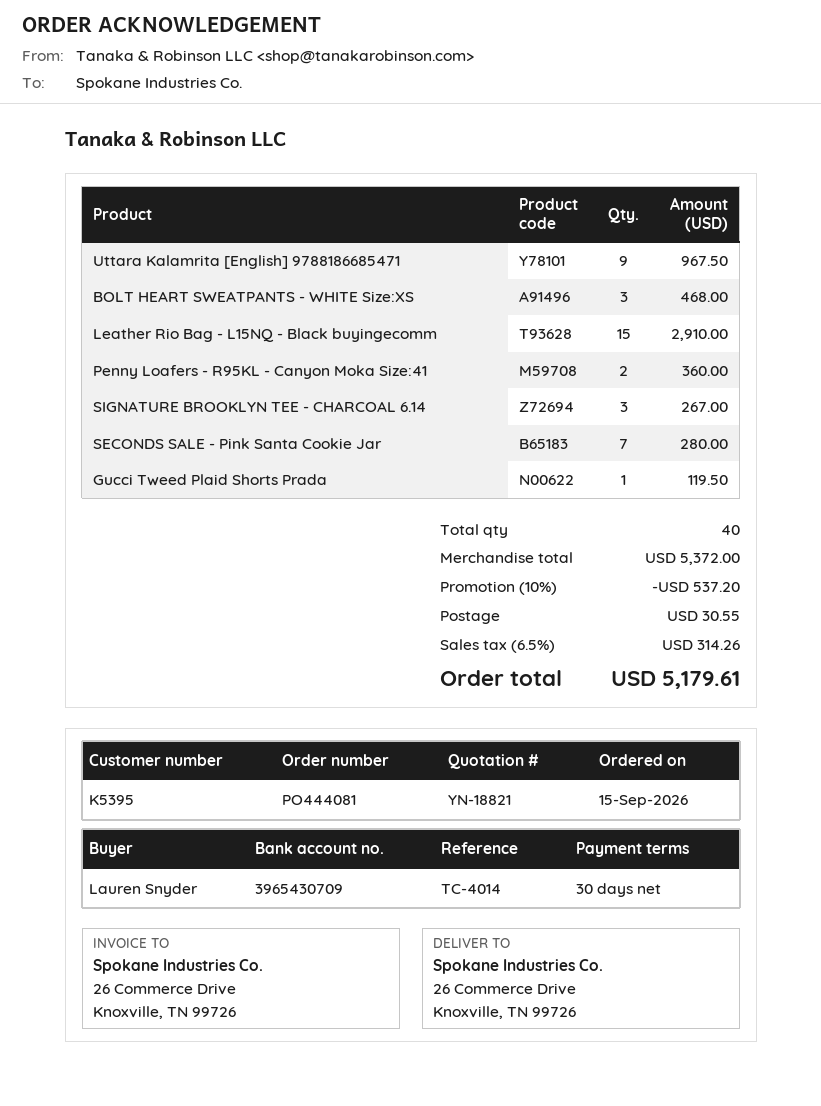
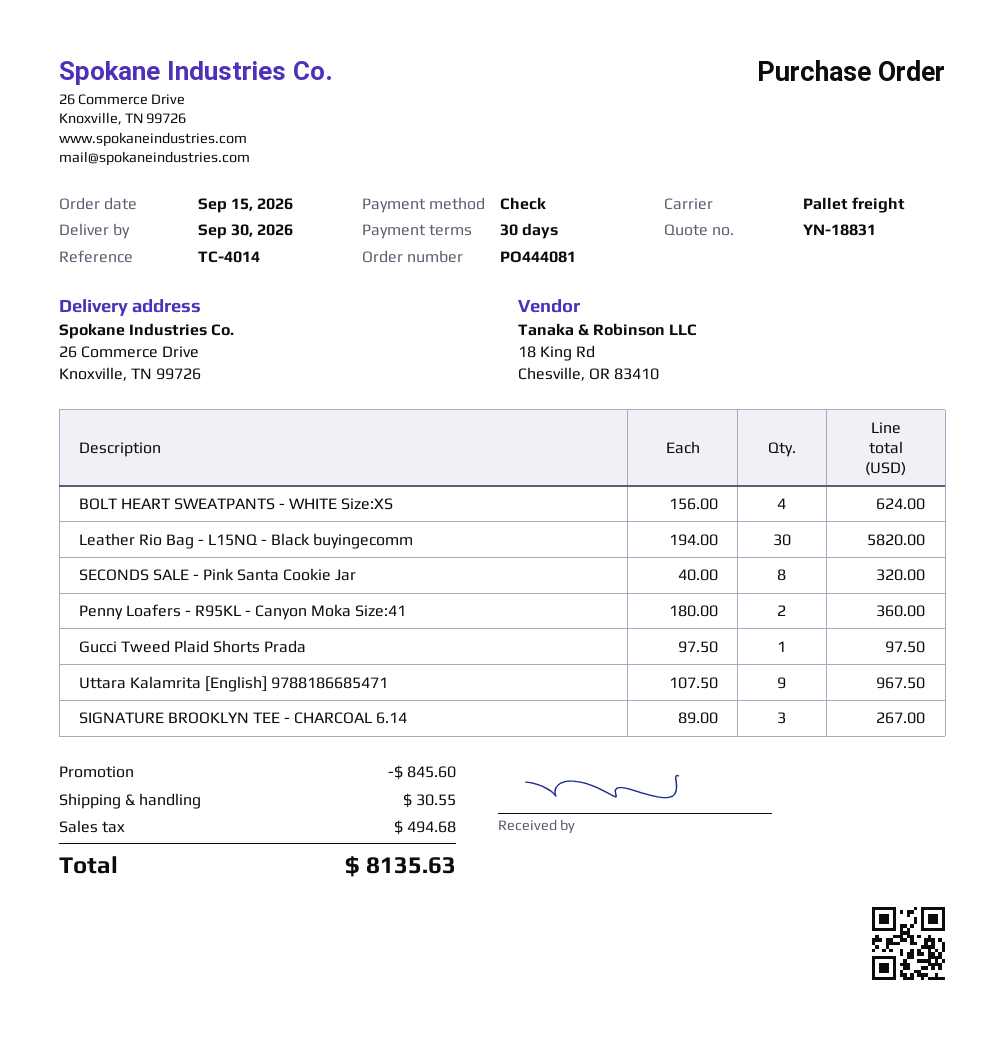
quote number: YN-18821 -> YN-18831
BOLT HEART SWEATPANTS - WHITE Size:XS: 3 for 468.00 -> 4 for 624.00
Leather Rio Bag - L15NQ - Black buyingecomm: 15 for 2910.00 -> 30 for 5820.00
SECONDS SALE - Pink Santa Cookie Jar: 7 for 280.00 -> 8 for 320.00
Gucci Tweed Plaid Shorts Prada: 1 for 119.50 -> 1 for 97.50
discount: 537.20 -> 845.60
tax: 314.26 -> 494.68
total: 5179.61 -> 8135.63

